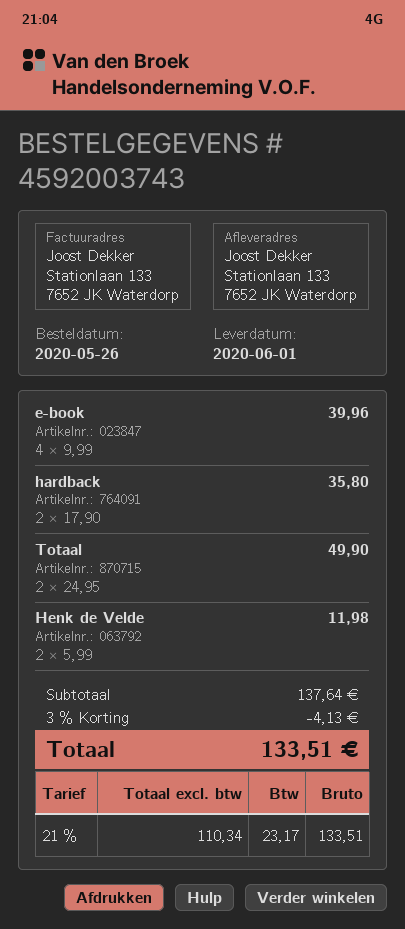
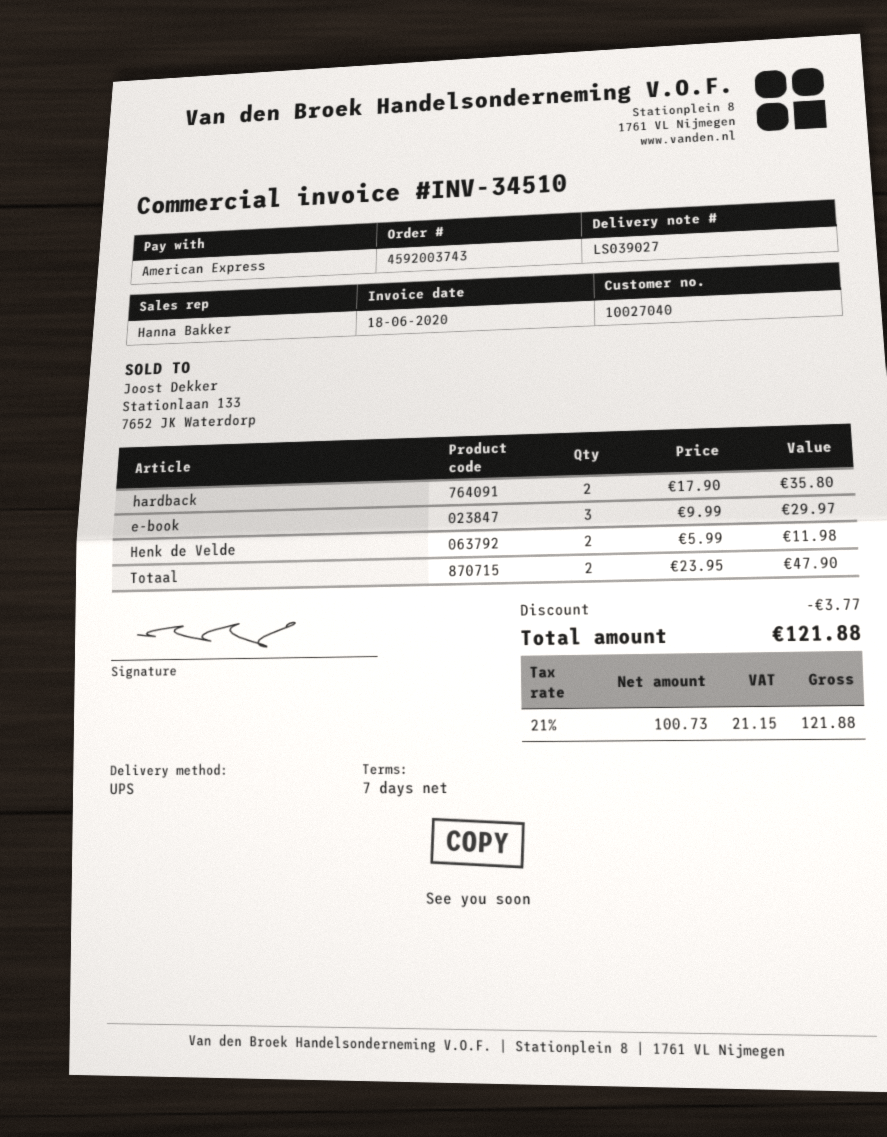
e-book: 4 x 9.99 = 39.96 -> 3 x 9.99 = 29.97
Totaal: 2 x 24.95 = 49.90 -> 2 x 23.95 = 47.90
discount: 4.13 -> 3.77
net: 110.34 -> 100.73
tax: 21% = 23.17 -> 21% = 21.15
total: 133.51 -> 121.88

